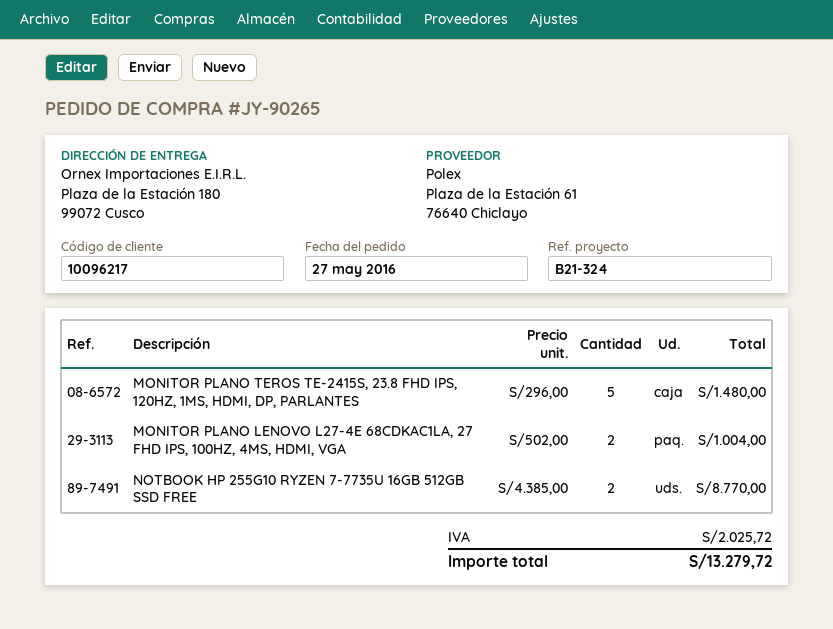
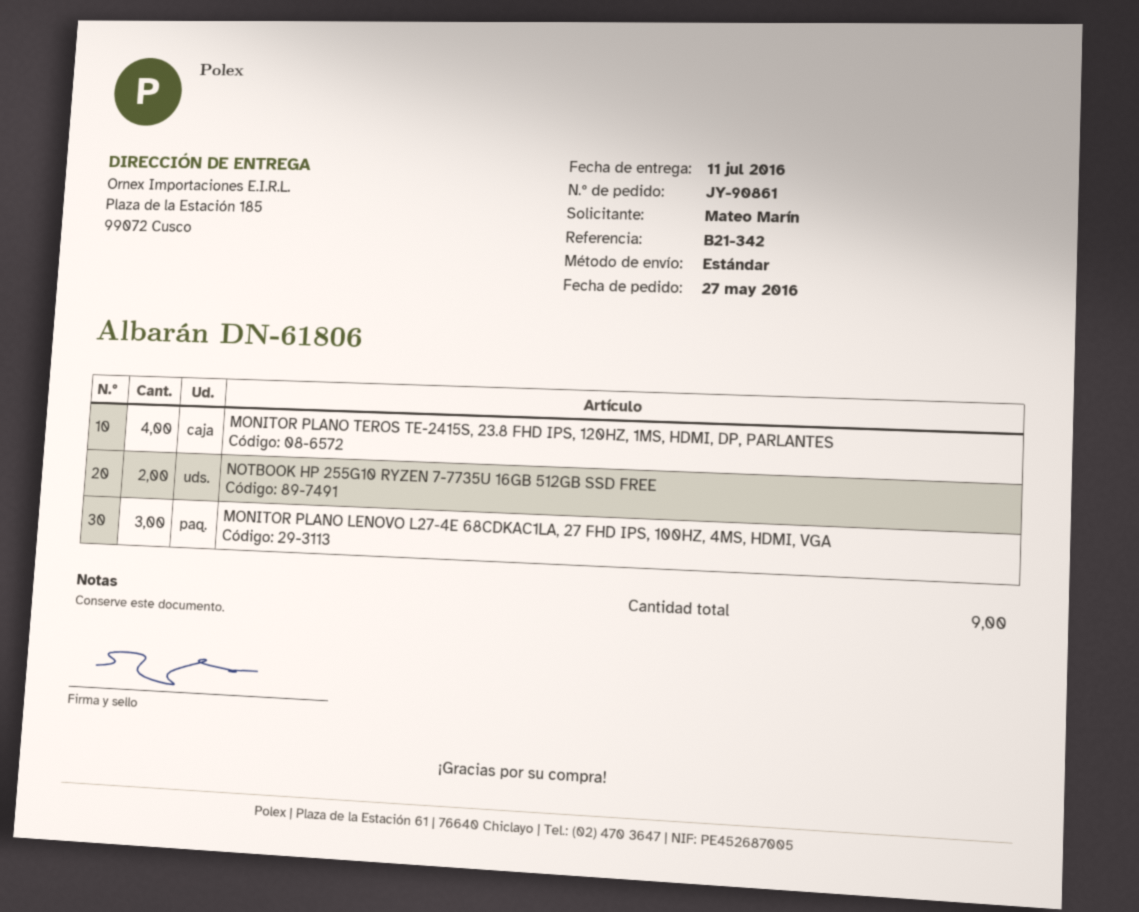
order number: JY-90265 -> JY-90861
reference: B21-324 -> B21-342
ship to: Plaza de la Estación 180, 99072 Cusco -> Plaza de la Estación 185, 99072 Cusco
MONITOR PLANO TEROS TE-2415S, 23.8 FHD IPS, 120HZ, 1MS, HDMI, DP, PARLANTES: 5 -> 4
MONITOR PLANO LENOVO L27-4E 68CDKAC1LA, 27 FHD IPS, 100HZ, 4MS, HDMI, VGA: 2 -> 3

